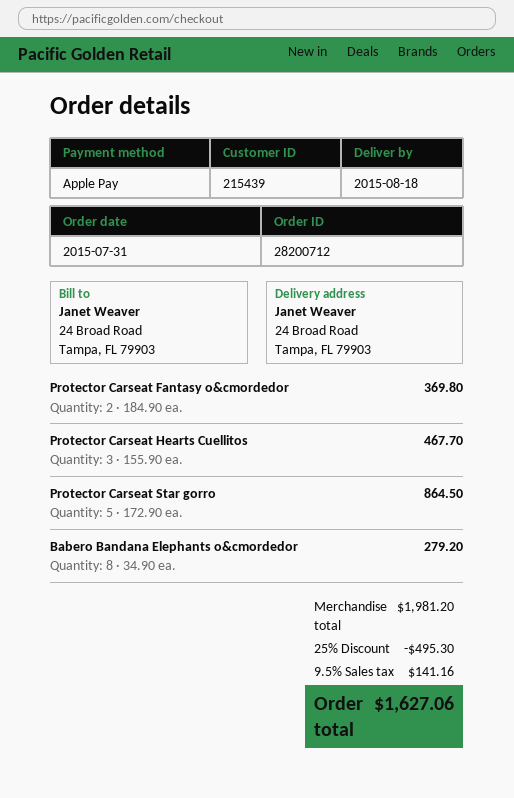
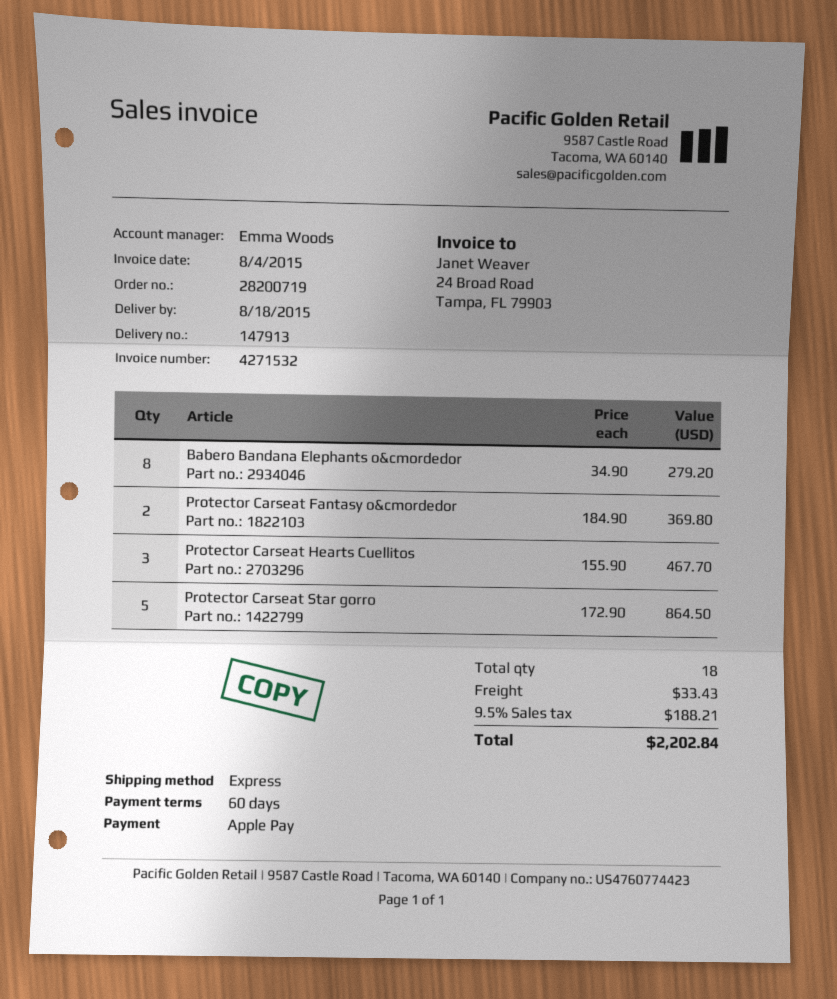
order number: 28200712 -> 28200719
discount: 25% = 495.30 -> none
shipping: none -> 33.43
tax: 9.5% = 141.16 -> 9.5% = 188.21
total: 1627.06 -> 2202.84

